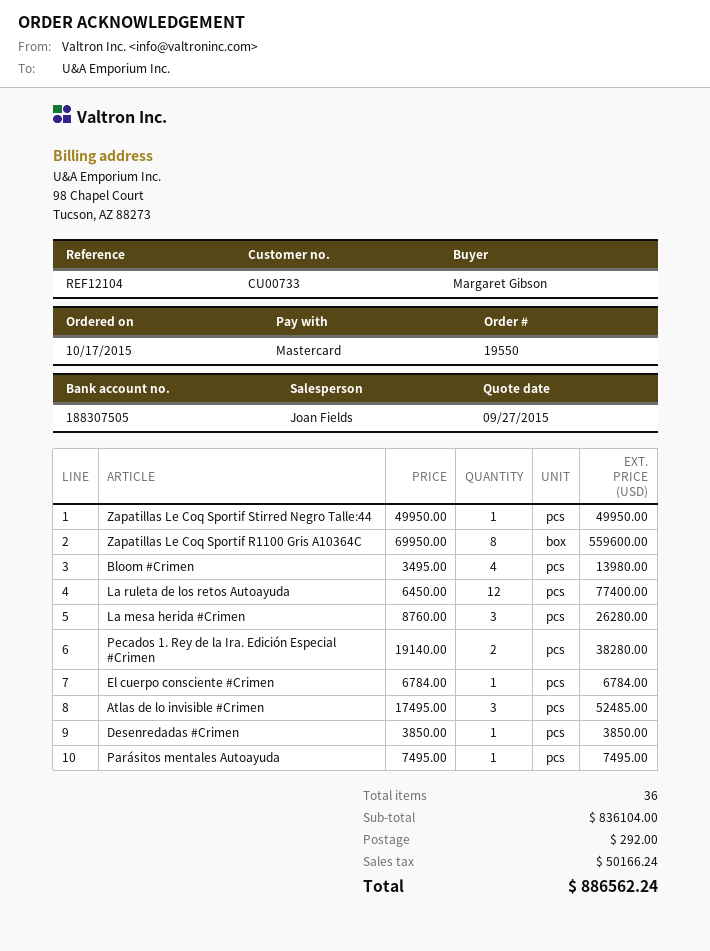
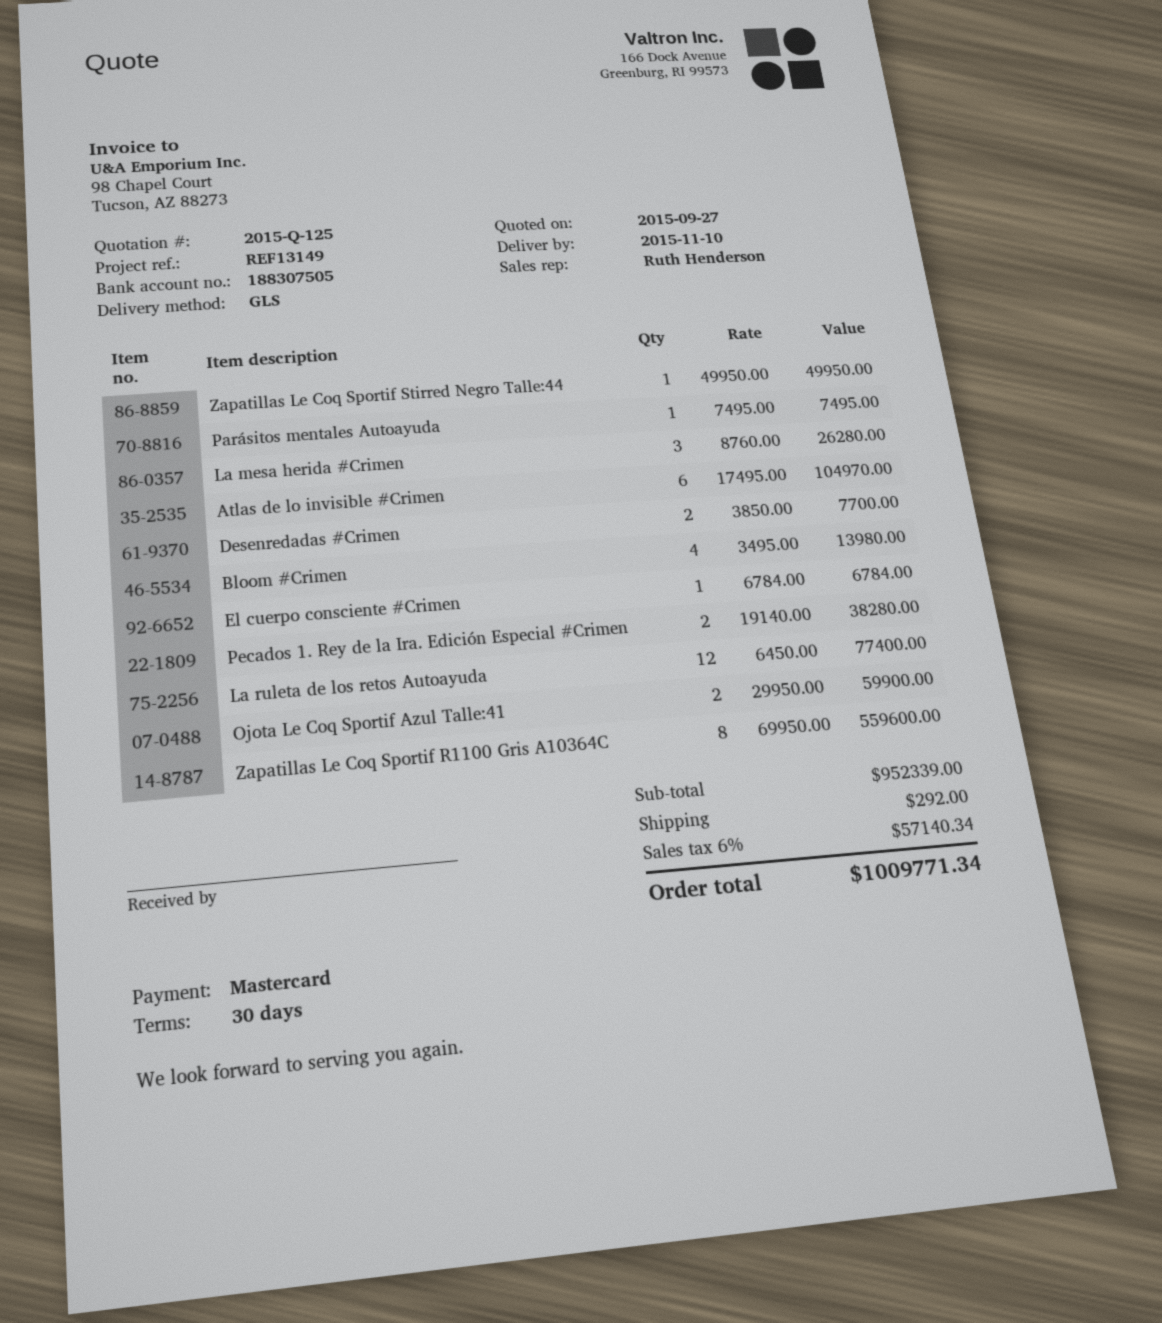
reference: REF12104 -> REF13149
sales rep: Joan Fields -> Ruth Henderson
Atlas de lo invisible #Crimen: 3 x 17495.00 = 52485.00 -> 6 x 17495.00 = 104970.00
Desenredadas #Crimen: 1 x 3850.00 = 3850.00 -> 2 x 3850.00 = 7700.00
Ojota Le Coq Sportif Azul Talle:41: none -> 2 x 29950.00 = 59900.00
subtotal: 836104.00 -> 952339.00
tax: 50166.24 -> 57140.34
total: 886562.24 -> 1009771.34

